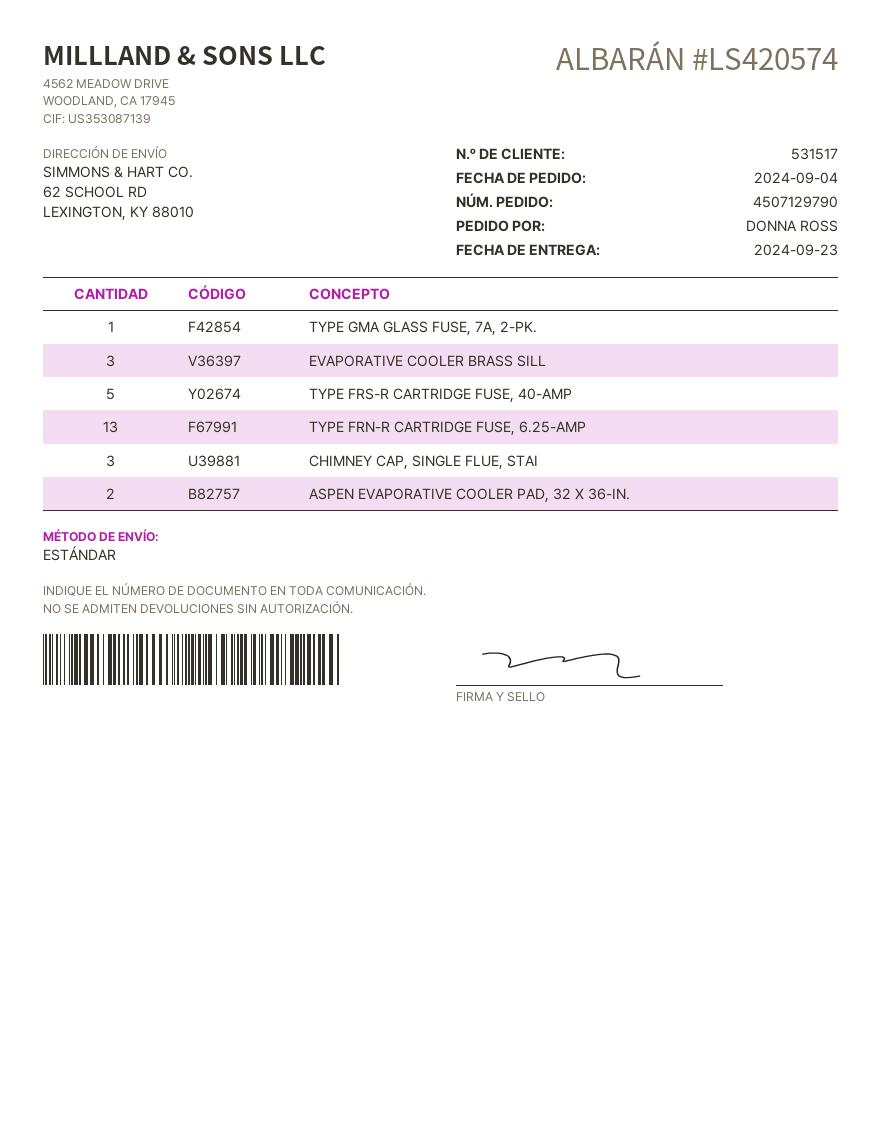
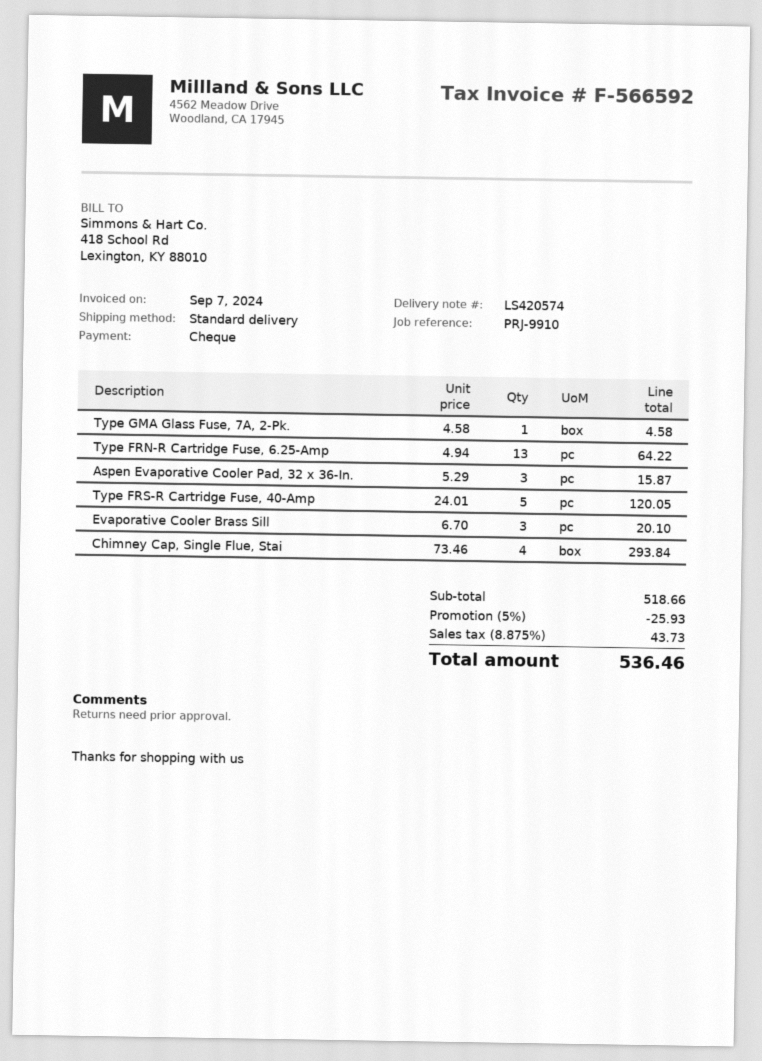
CHIMNEY CAP, SINGLE FLUE, STAI: 3 -> 4
ASPEN EVAPORATIVE COOLER PAD, 32 X 36-IN.: 2 -> 3

